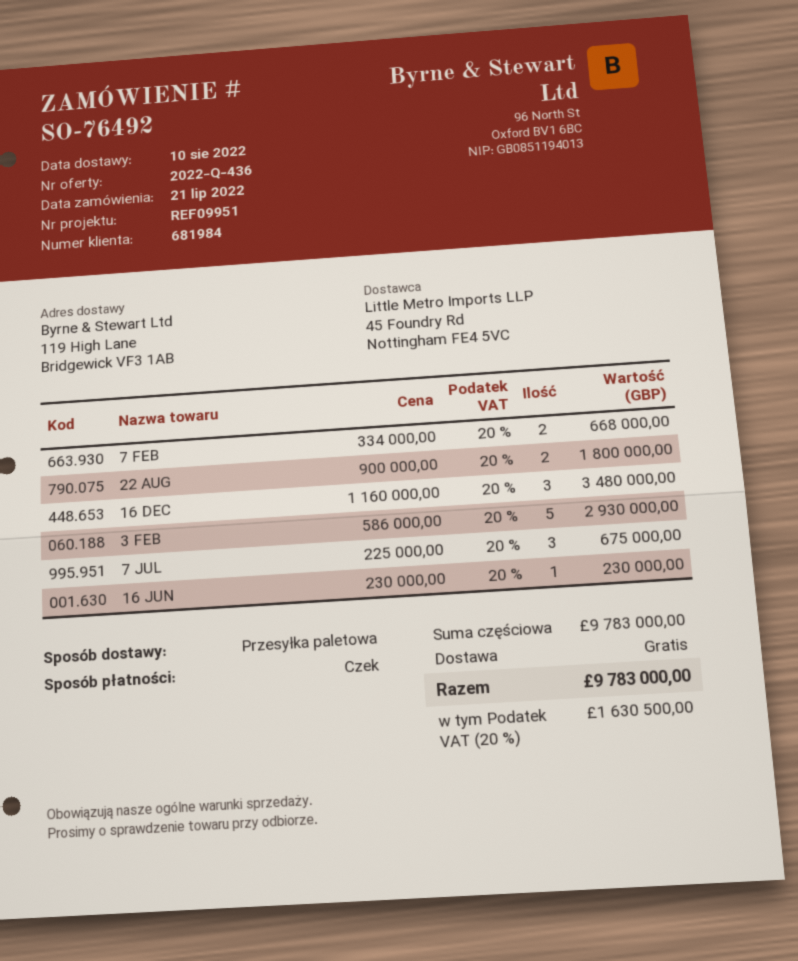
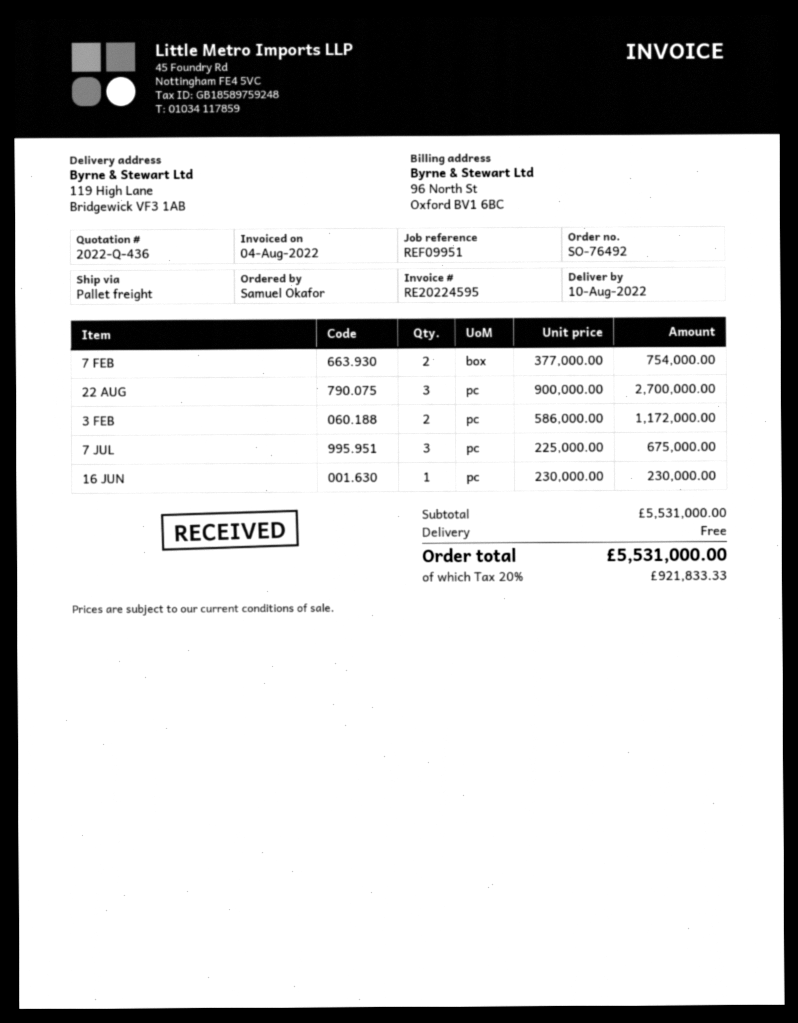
7 FEB: 2 x 334000.00 = 668000.00 -> 2 x 377000.00 = 754000.00
22 AUG: 2 x 900000.00 = 1800000.00 -> 3 x 900000.00 = 2700000.00
16 DEC: 3 x 1160000.00 = 3480000.00 -> none
3 FEB: 5 x 586000.00 = 2930000.00 -> 2 x 586000.00 = 1172000.00
subtotal: 9783000.00 -> 5531000.00
tax: 20% = 1630500.00 -> 20% = 921833.33
total: 9783000.00 -> 5531000.00

